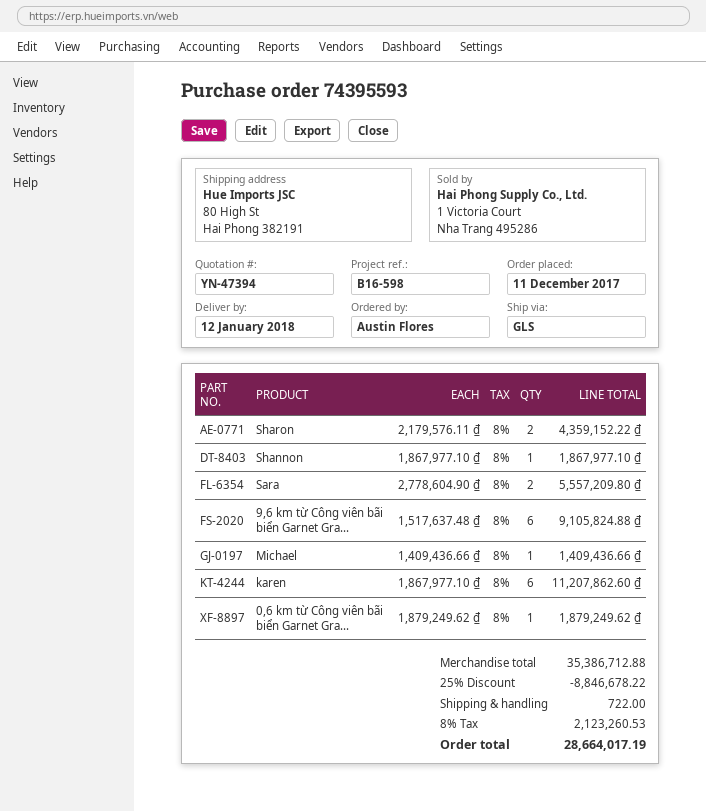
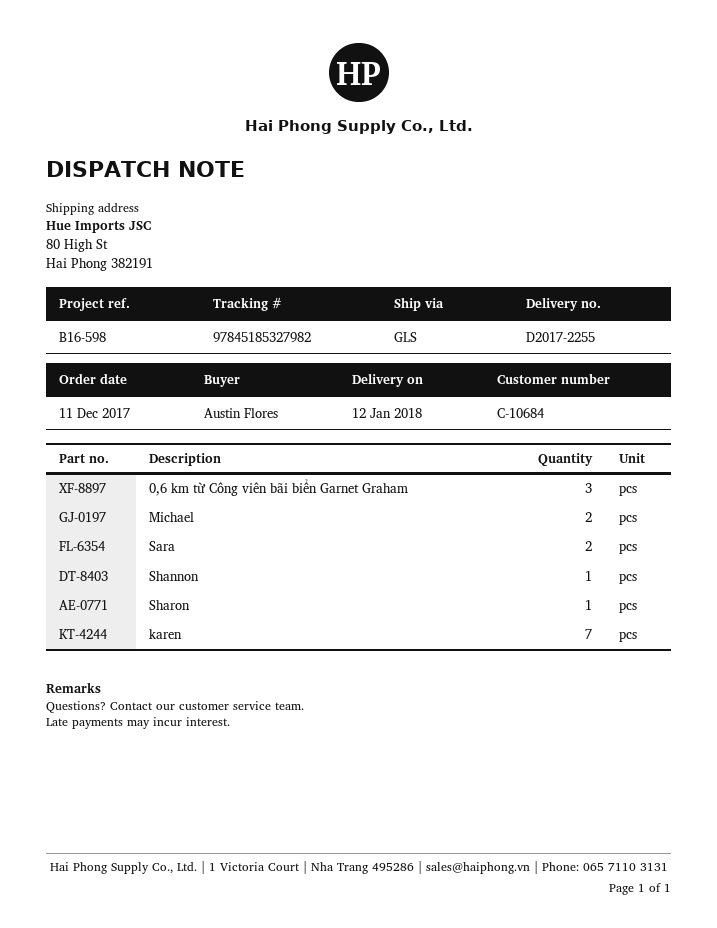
Sharon: 2 -> 1
9,6 km từ Công viên bãi biển Garnet Gra...: 6 -> none
Michael: 1 -> 2
karen: 6 -> 7
0,6 km từ Công viên bãi biển Garnet Gra...: 1 -> 3

